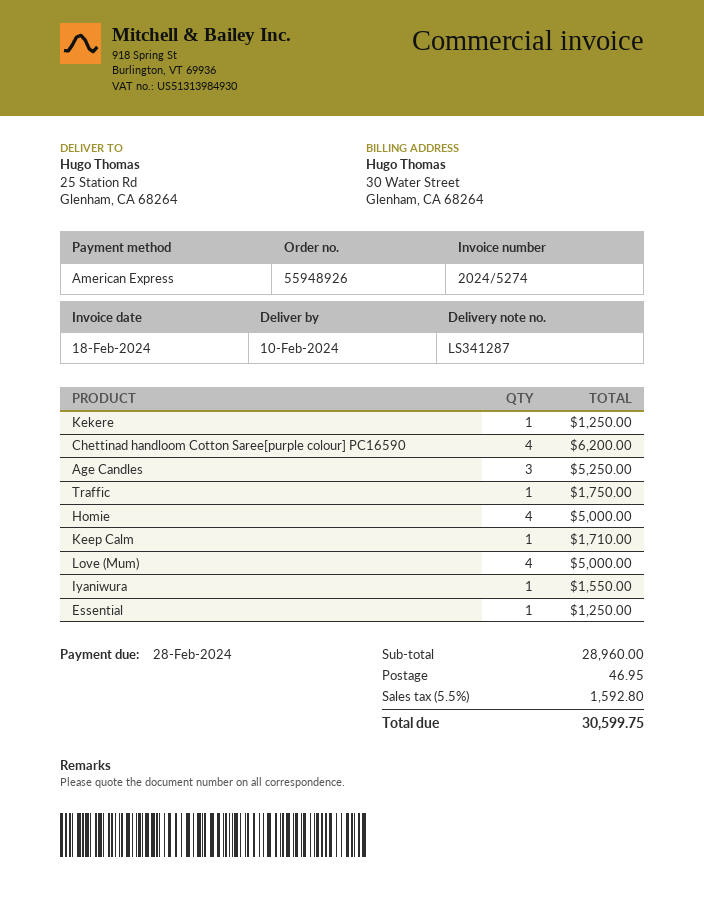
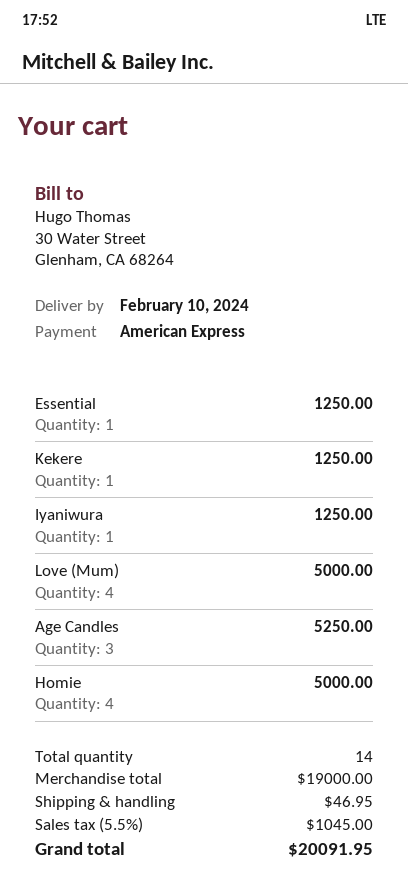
Chettinad handloom Cotton Saree[purple colour] PC16590: 4 for 6200.00 -> none
Traffic: 1 for 1750.00 -> none
Keep Calm: 1 for 1710.00 -> none
Iyaniwura: 1 for 1550.00 -> 1 for 1250.00
subtotal: 28960.00 -> 19000.00
tax: 5.5% = 1592.80 -> 5.5% = 1045.00
total: 30599.75 -> 20091.95

